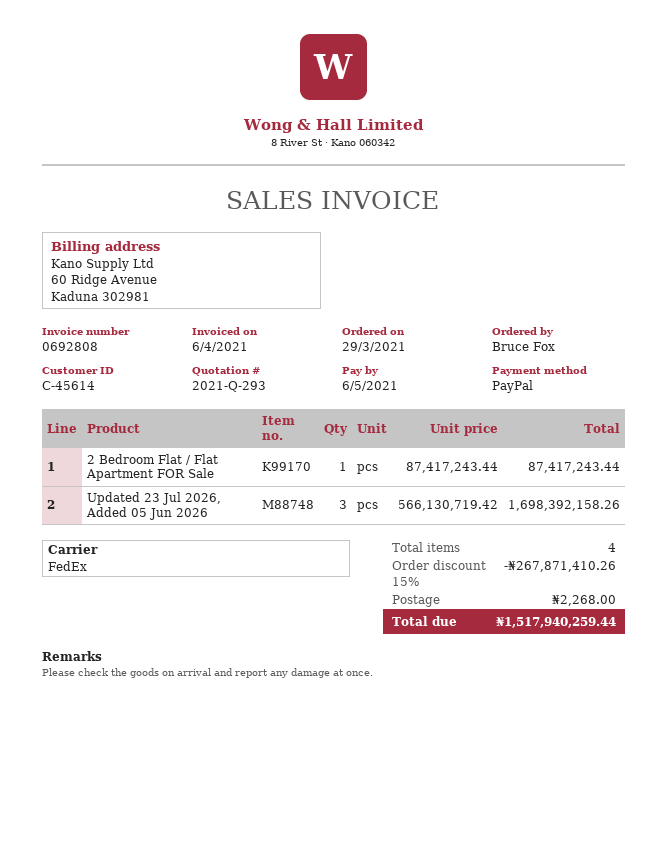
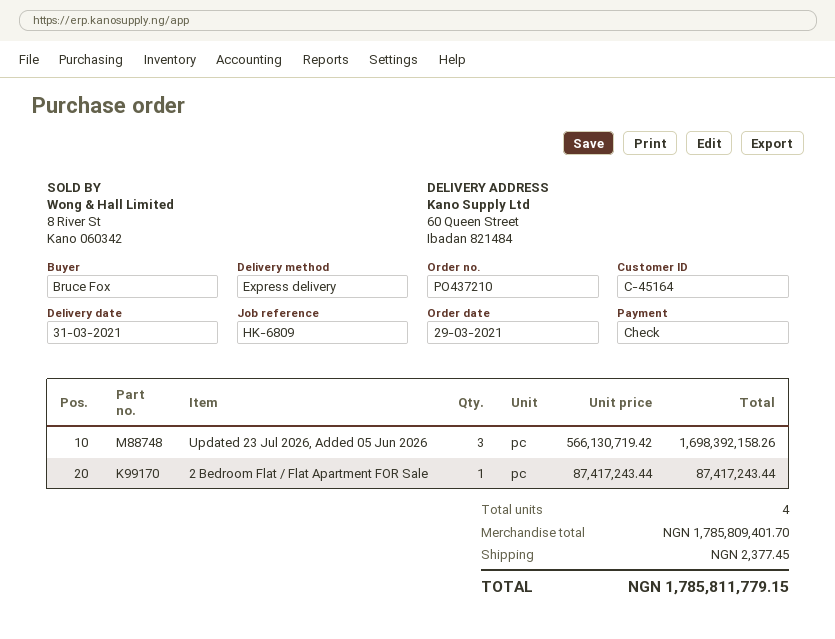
customer number: C-45614 -> C-45164
payment method: PayPal -> cheque
shipping method: FedEx -> express
discount: 15% = 267871410.26 -> none
shipping: 2268.00 -> 2377.45
total: 1517940259.44 -> 1785811779.15

